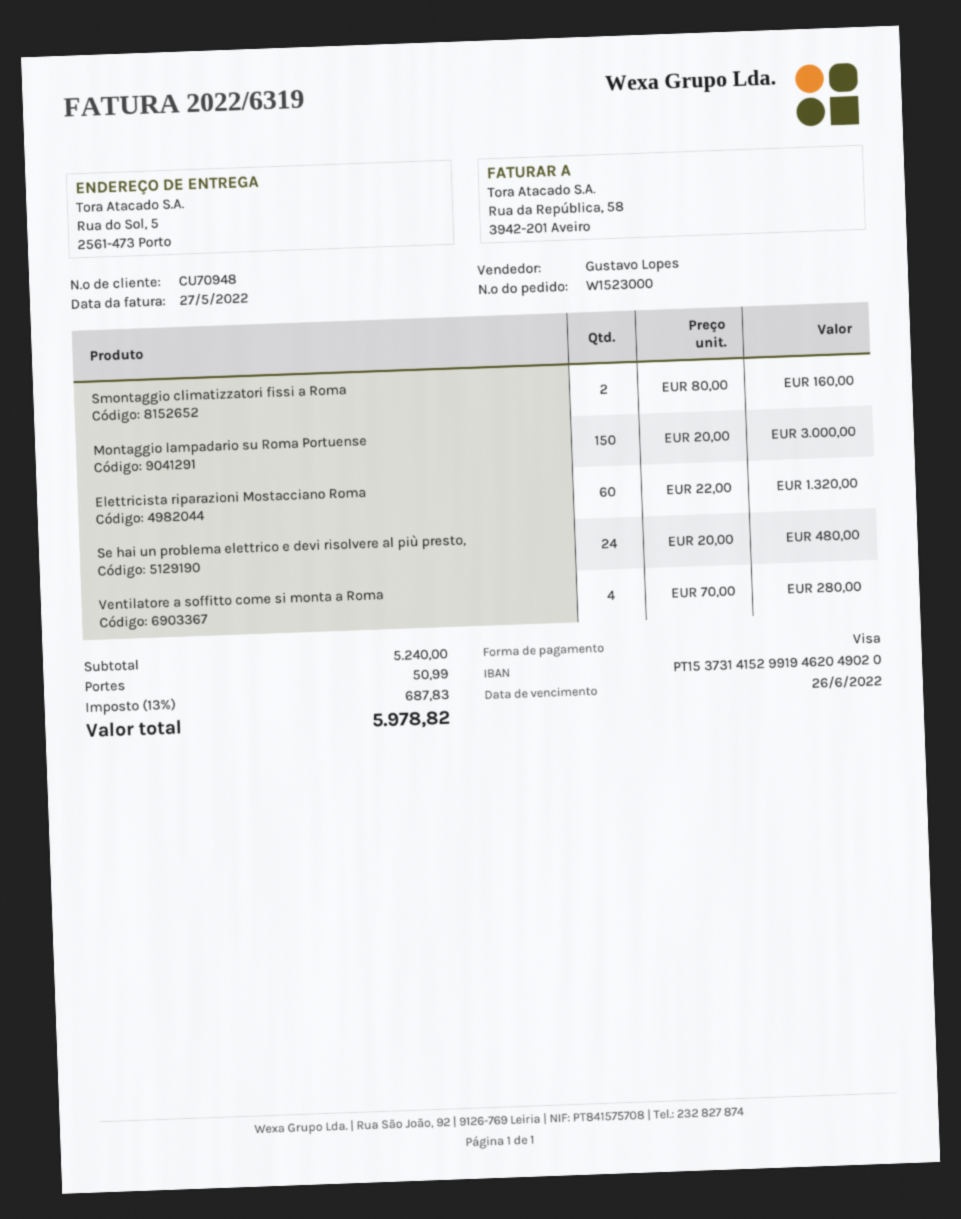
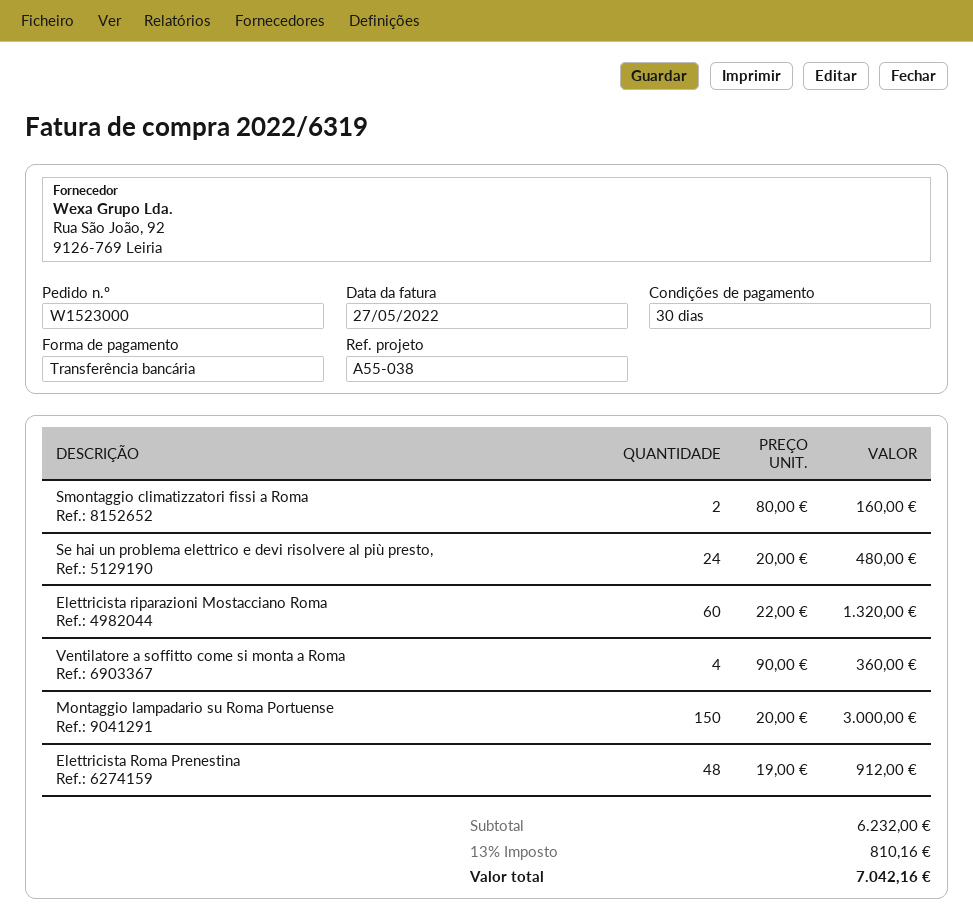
payment method: Visa -> bank transfer
Ventilatore a soffitto come si monta a Roma: 4 x 70.00 = 280.00 -> 4 x 90.00 = 360.00
Elettricista Roma Prenestina: none -> 48 x 19.00 = 912.00
subtotal: 5240.00 -> 6232.00
shipping: 50.99 -> none
tax: 13% = 687.83 -> 13% = 810.16
total: 5978.82 -> 7042.16

